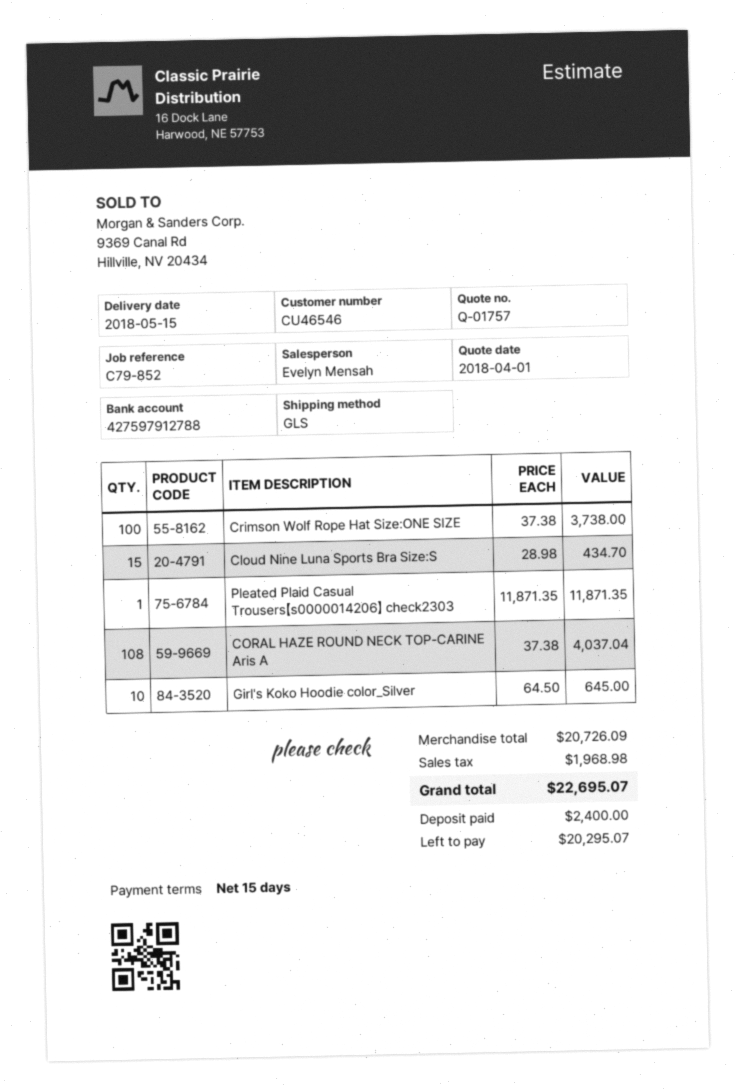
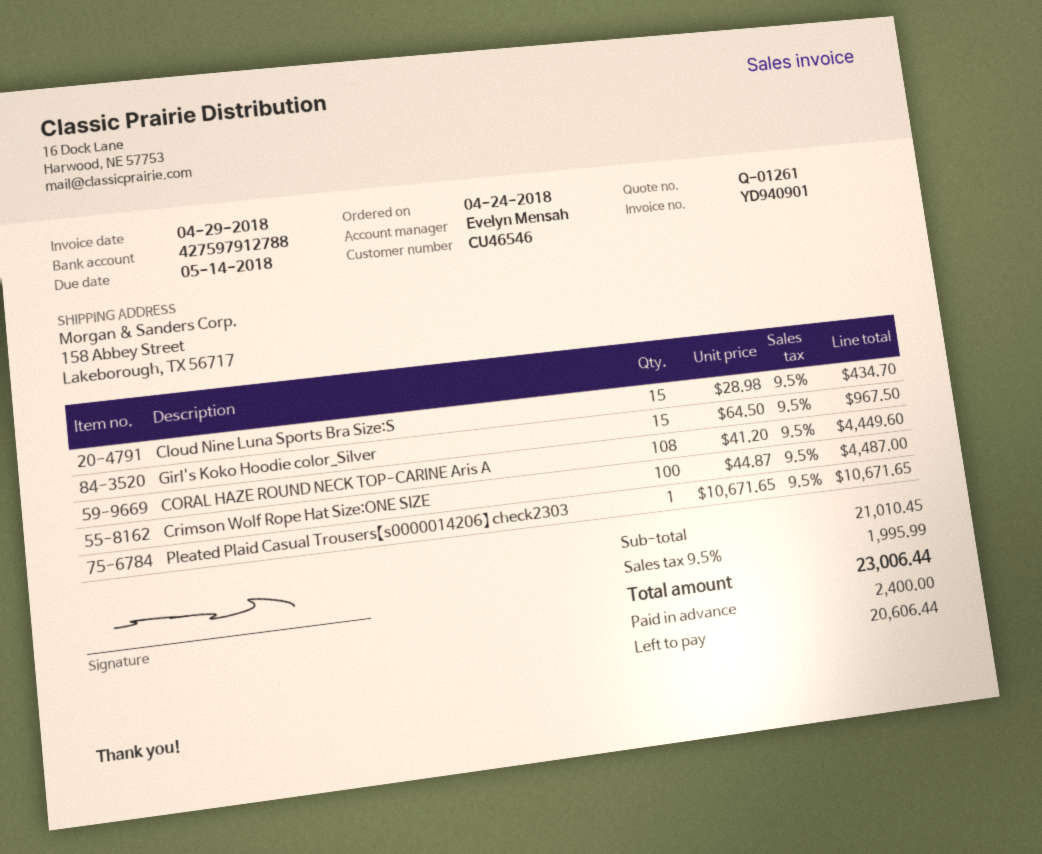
quote number: Q-01757 -> Q-01261
Crimson Wolf Rope Hat Size:ONE SIZE: 100 x 37.38 = 3738.00 -> 100 x 44.87 = 4487.00
Pleated Plaid Casual Trousers【s0000014206】 check2303: 1 x 11871.35 = 11871.35 -> 1 x 10671.65 = 10671.65
CORAL HAZE ROUND NECK TOP-CARINE Aris A: 108 x 37.38 = 4037.04 -> 108 x 41.20 = 4449.60
Girl's Koko Hoodie color_Silver: 10 x 64.50 = 645.00 -> 15 x 64.50 = 967.50
subtotal: 20726.09 -> 21010.45
tax: 1968.98 -> 1995.99
total: 22695.07 -> 23006.44
balance: 20295.07 -> 20606.44

